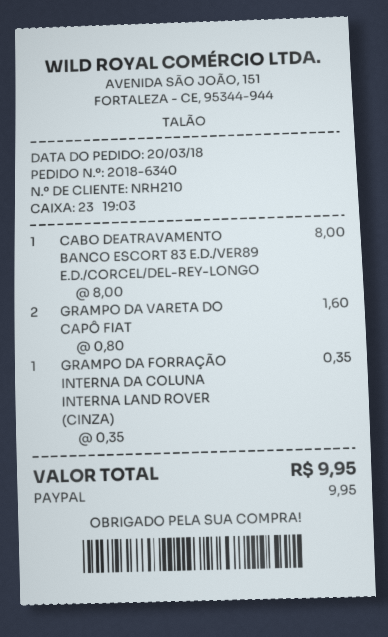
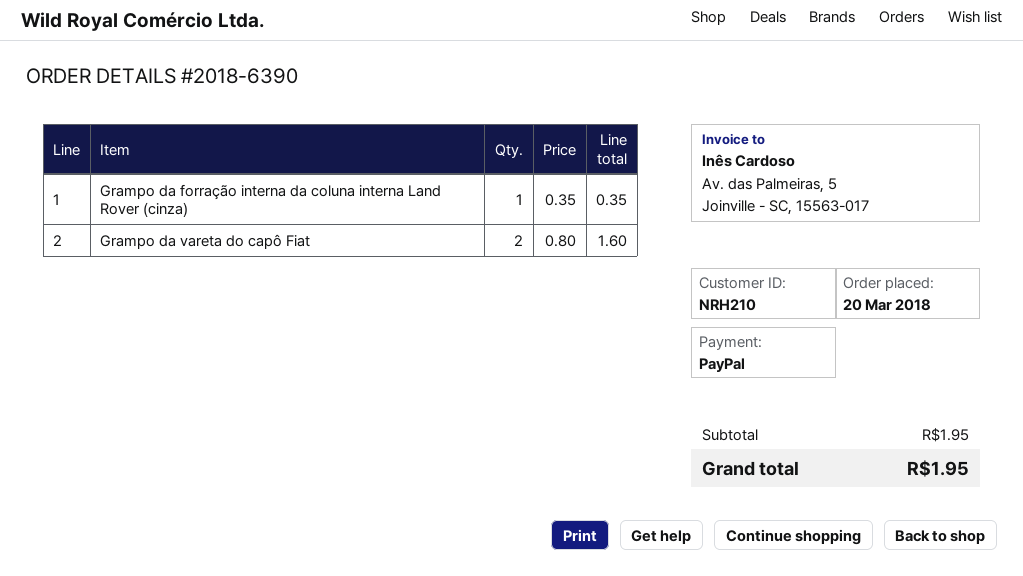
order number: 2018-6340 -> 2018-6390
CABO DEATRAVAMENTO BANCO ESCORT 83 E.D./VER89 E.D./CORCEL/DEL-REY-LONGO: 1 x 8.00 = 8.00 -> none
total: 9.95 -> 1.95

